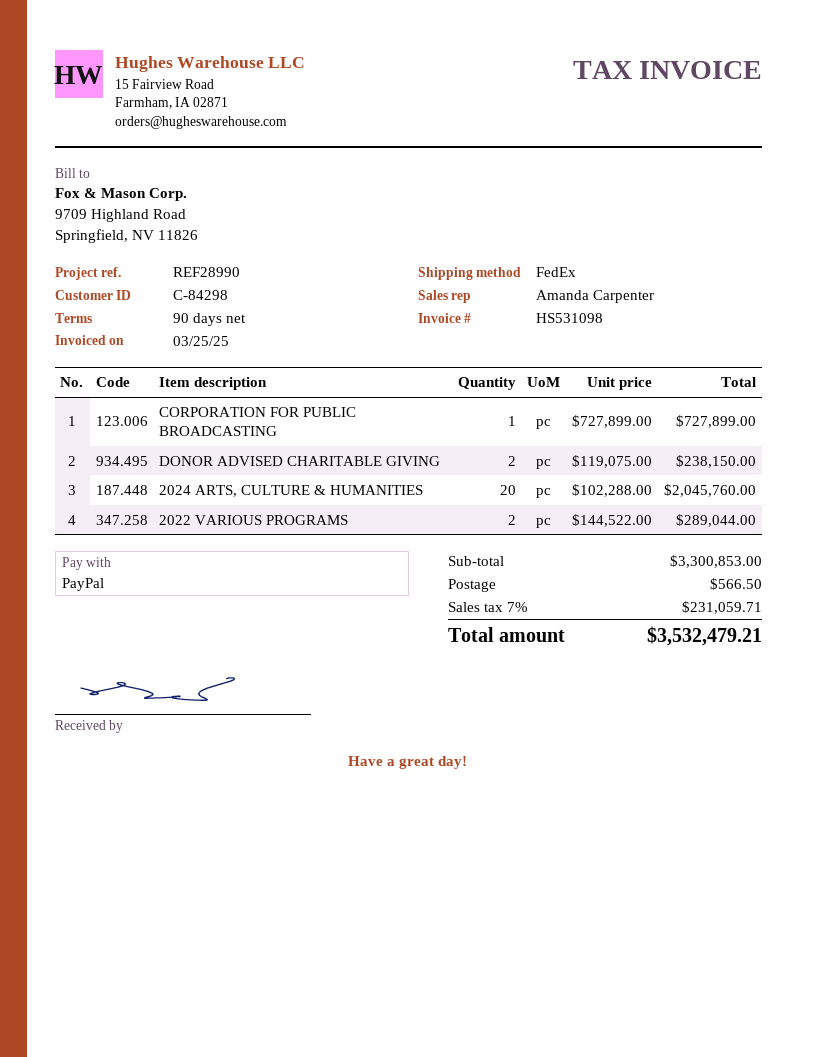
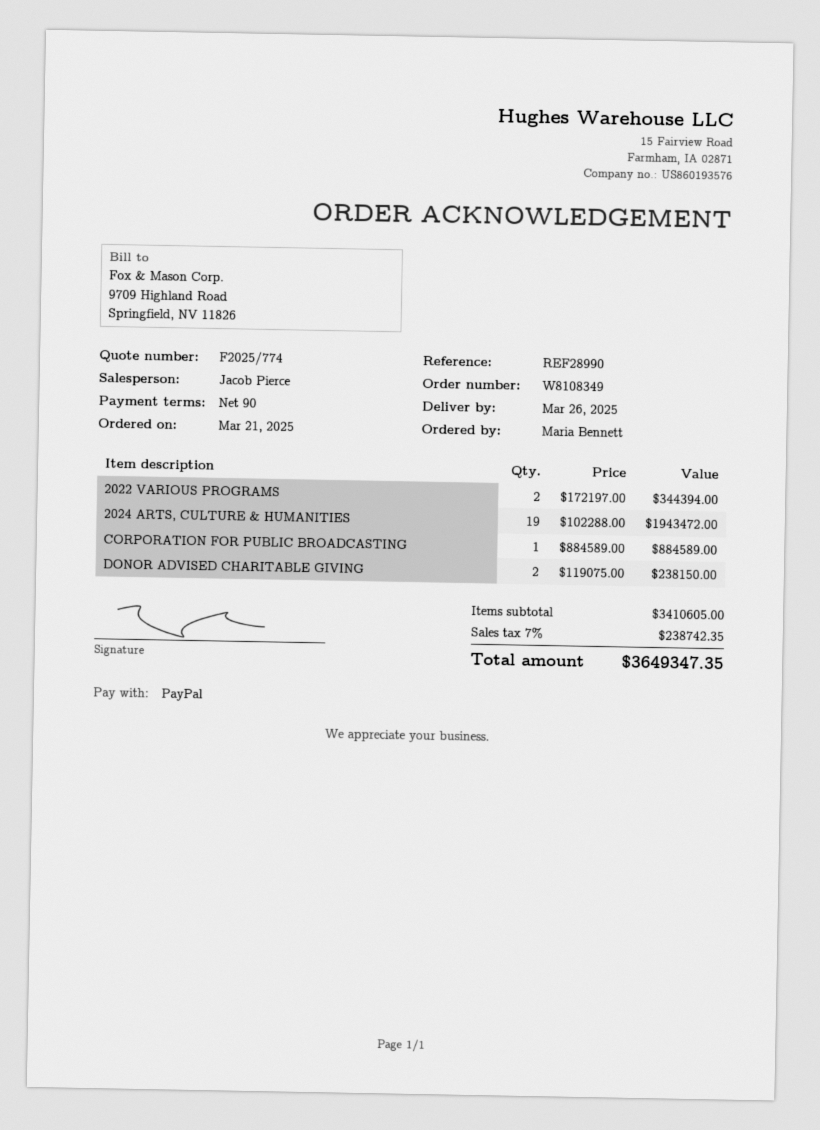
sales rep: Amanda Carpenter -> Jacob Pierce
CORPORATION FOR PUBLIC BROADCASTING: 1 x 727899.00 = 727899.00 -> 1 x 884589.00 = 884589.00
2024 ARTS, CULTURE & HUMANITIES: 20 x 102288.00 = 2045760.00 -> 19 x 102288.00 = 1943472.00
2022 VARIOUS PROGRAMS: 2 x 144522.00 = 289044.00 -> 2 x 172197.00 = 344394.00
subtotal: 3300853.00 -> 3410605.00
shipping: 566.50 -> none
tax: 7% = 231059.71 -> 7% = 238742.35
total: 3532479.21 -> 3649347.35

